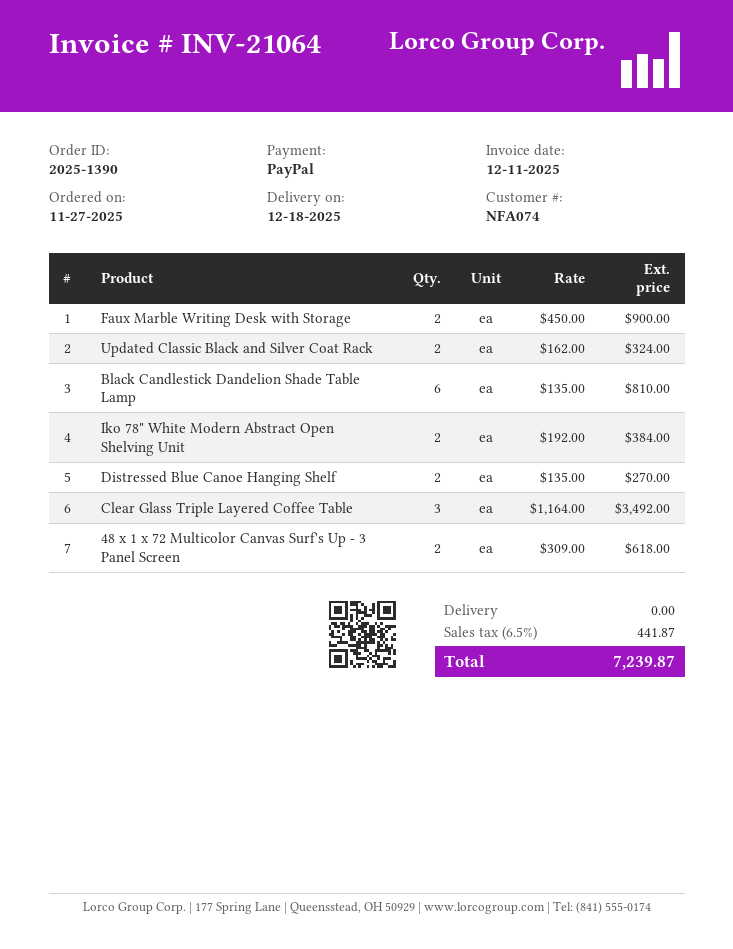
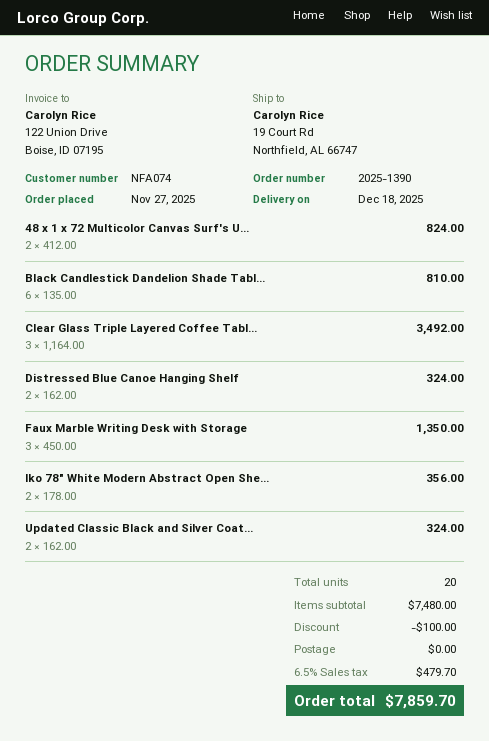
Faux Marble Writing Desk with Storage: 2 x 450.00 = 900.00 -> 3 x 450.00 = 1350.00
Iko 78" White Modern Abstract Open Shelving Unit: 2 x 192.00 = 384.00 -> 2 x 178.00 = 356.00
Distressed Blue Canoe Hanging Shelf: 2 x 135.00 = 270.00 -> 2 x 162.00 = 324.00
48 x 1 x 72 Multicolor Canvas Surf's Up - 3 Panel Screen: 2 x 309.00 = 618.00 -> 2 x 412.00 = 824.00
discount: none -> 100.00
tax: 6.5% = 441.87 -> 6.5% = 479.70
total: 7239.87 -> 7859.70

